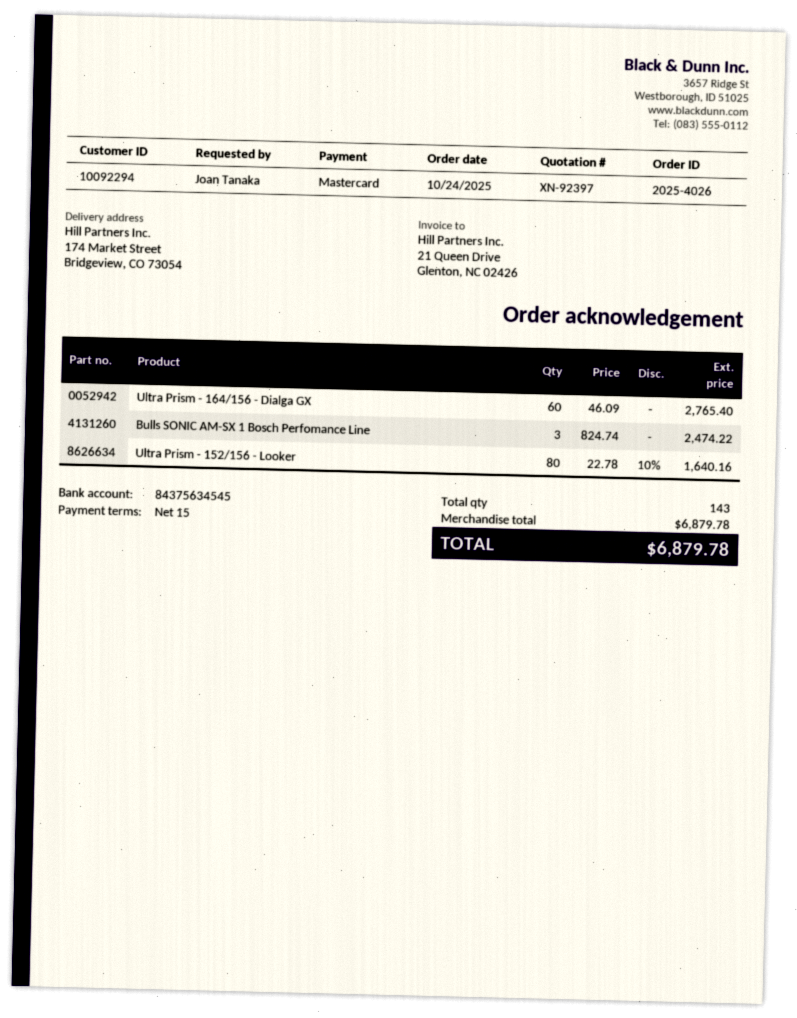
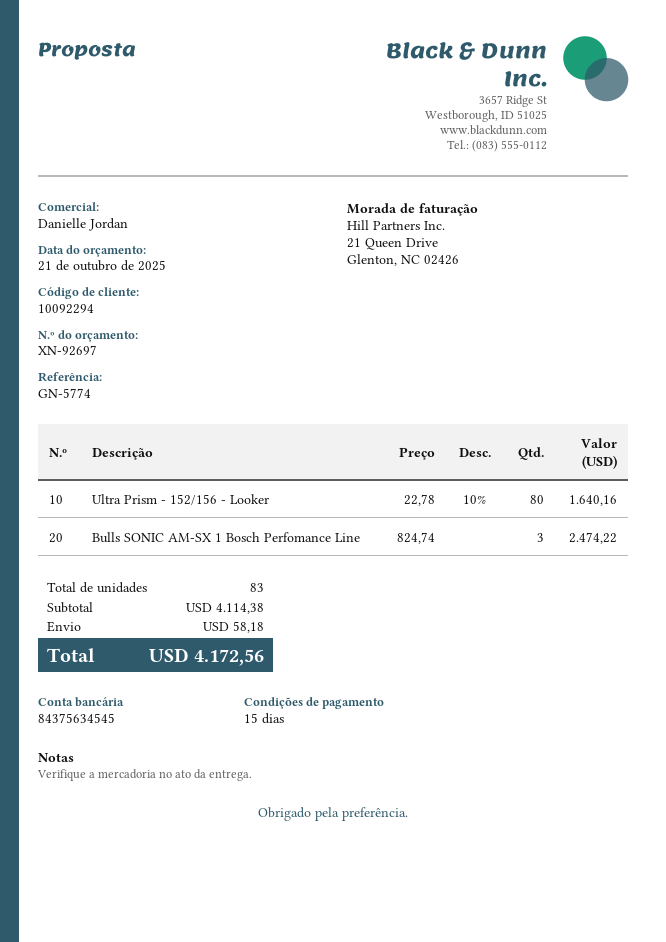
quote number: XN-92397 -> XN-92697
Ultra Prism - 164/156 - Dialga GX: 60 x 46.09 = 2765.40 -> none
total quantity: 143 -> 83
subtotal: 6879.78 -> 4114.38
shipping: none -> 58.18
total: 6879.78 -> 4172.56

